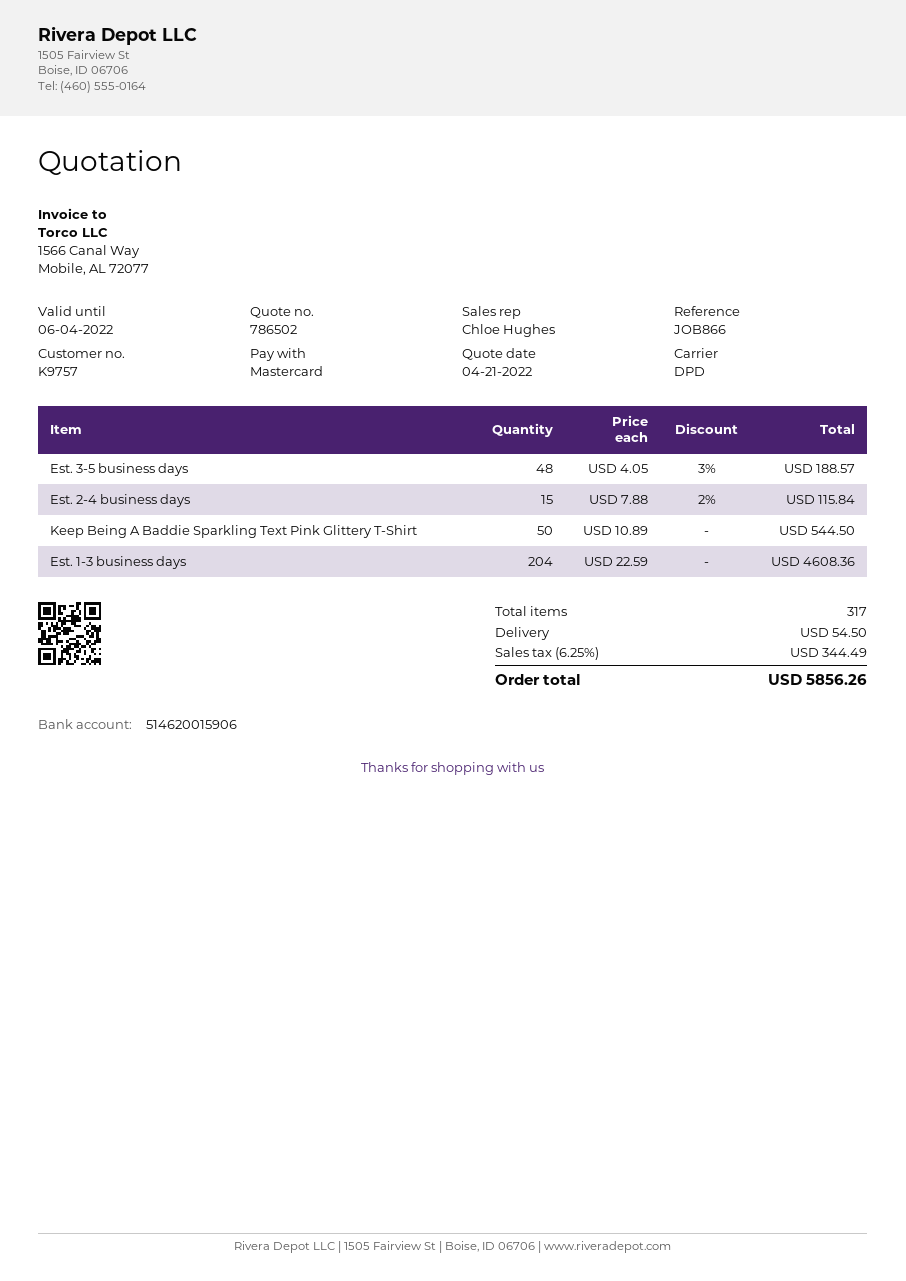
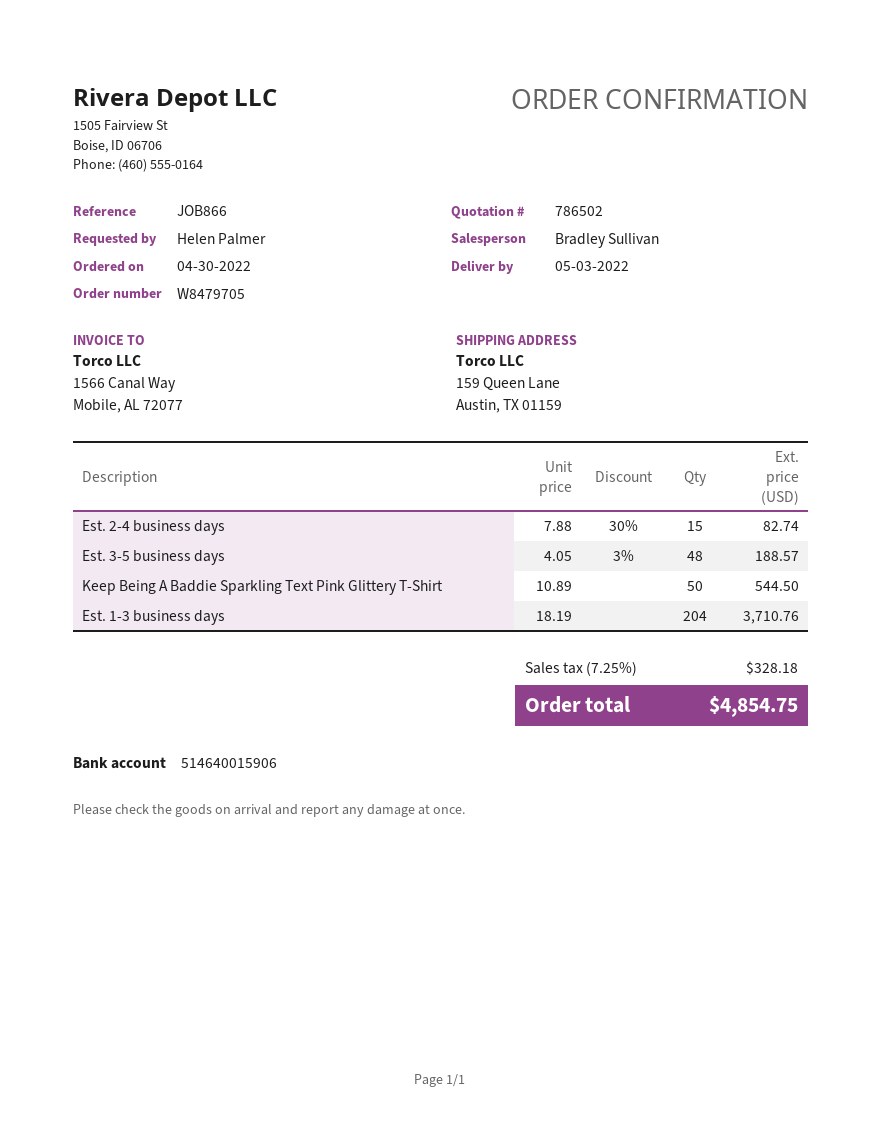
sales rep: Chloe Hughes -> Bradley Sullivan
bank account: 514620015906 -> 514640015906
Est. 2-4 business days: 15 x 7.88 - 2% = 115.84 -> 15 x 7.88 - 30% = 82.74
Est. 1-3 business days: 204 x 22.59 = 4608.36 -> 204 x 18.19 = 3710.76
shipping: 54.50 -> none
tax: 6.25% = 344.49 -> 7.25% = 328.18
total: 5856.26 -> 4854.75

